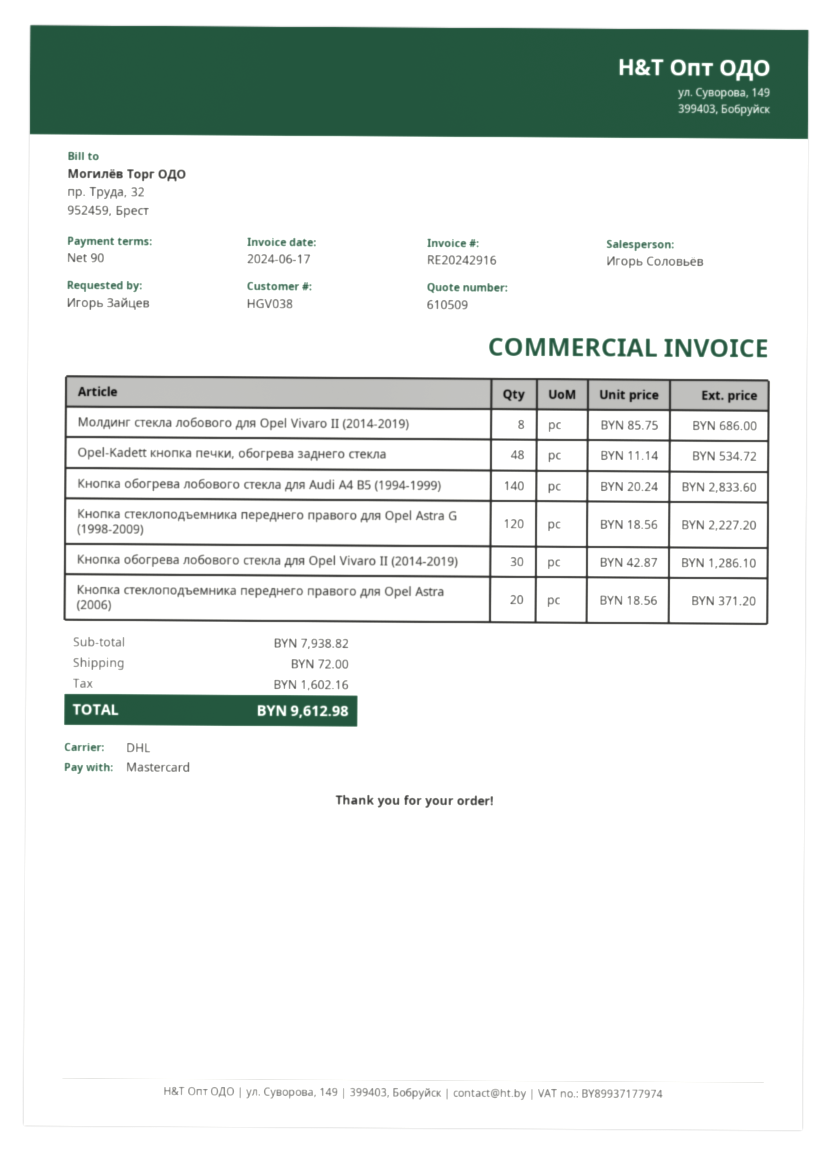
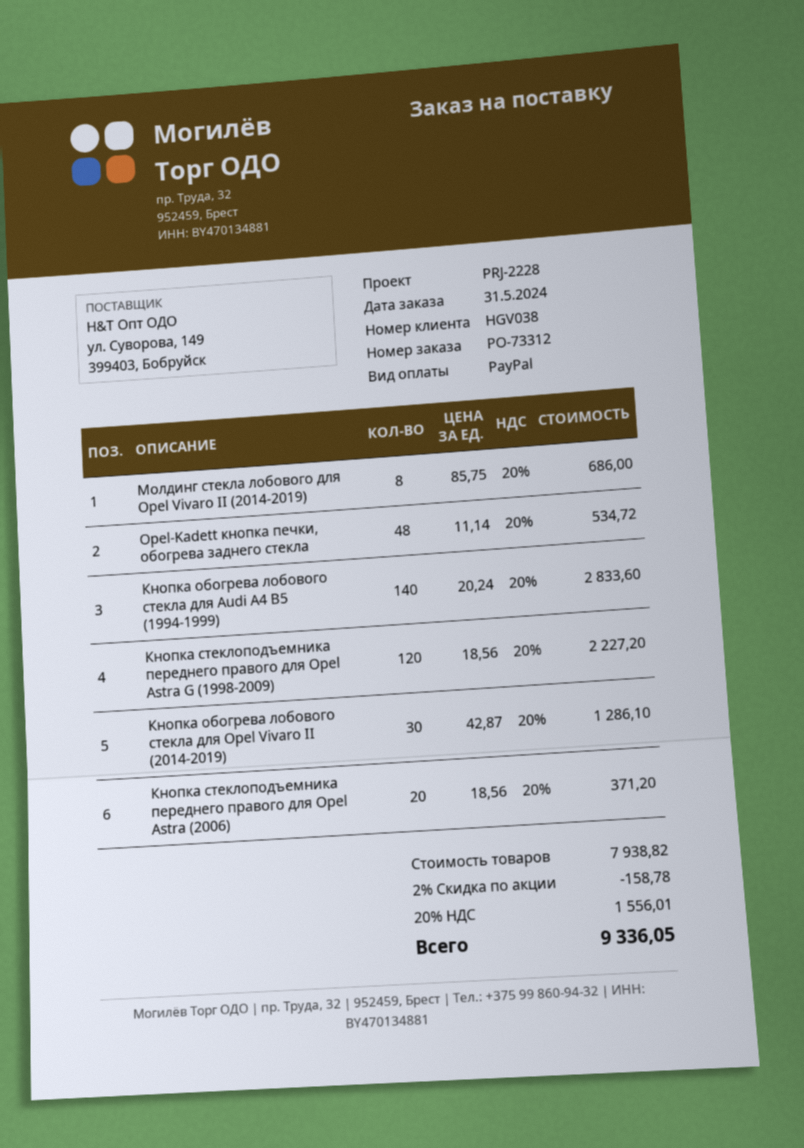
payment method: Mastercard -> PayPal
discount: none -> 2% = 158.78
shipping: 72.00 -> none
tax: 1602.16 -> 1556.01
total: 9612.98 -> 9336.05

